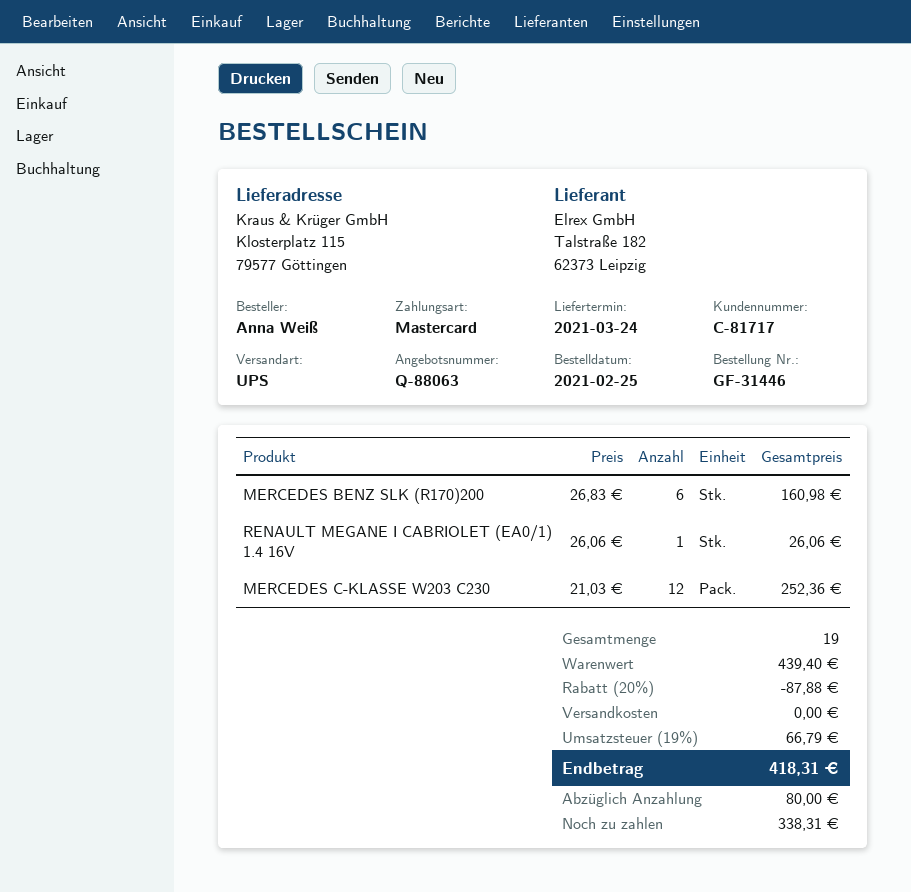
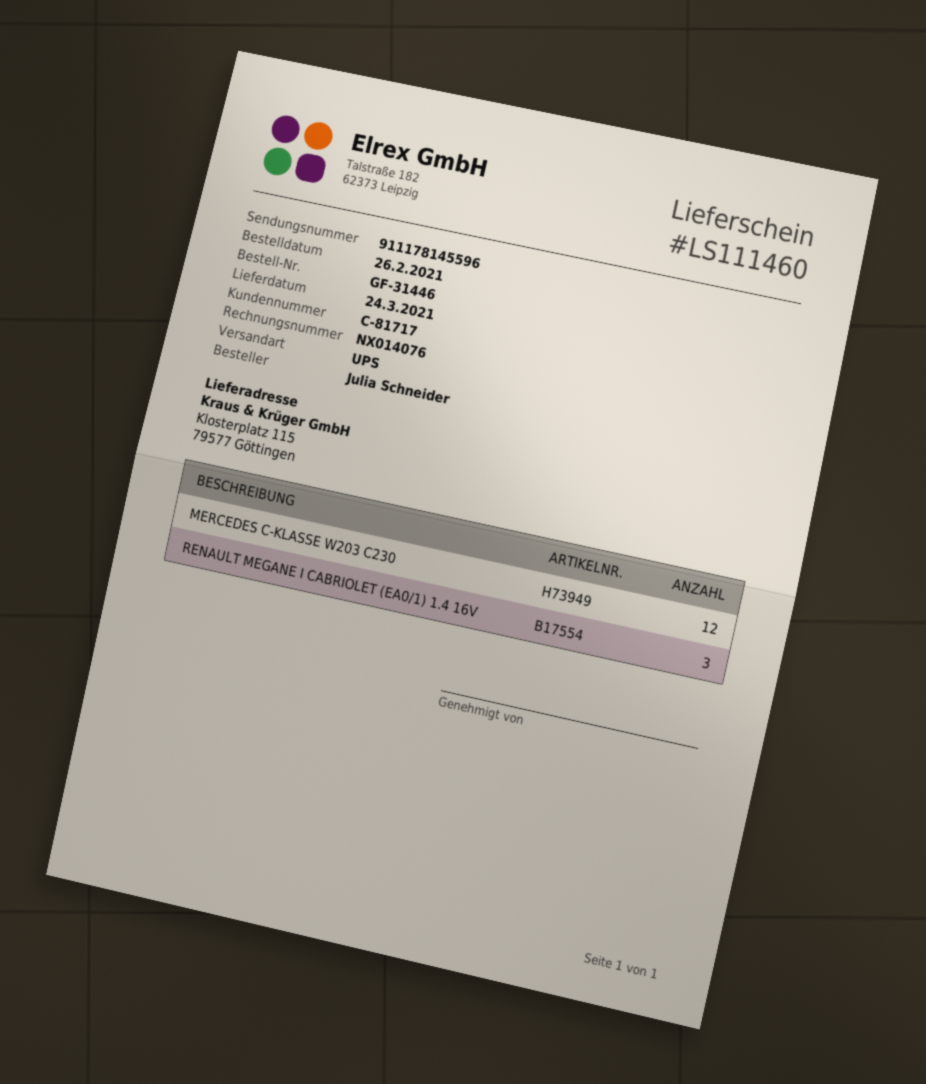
order date: 2021-02-25 -> 2021-02-26
ordered by: Anna Weiß -> Julia Schneider
MERCEDES BENZ SLK (R170)200: 6 -> none
RENAULT MEGANE I CABRIOLET (EA0/1) 1.4 16V: 1 -> 3

